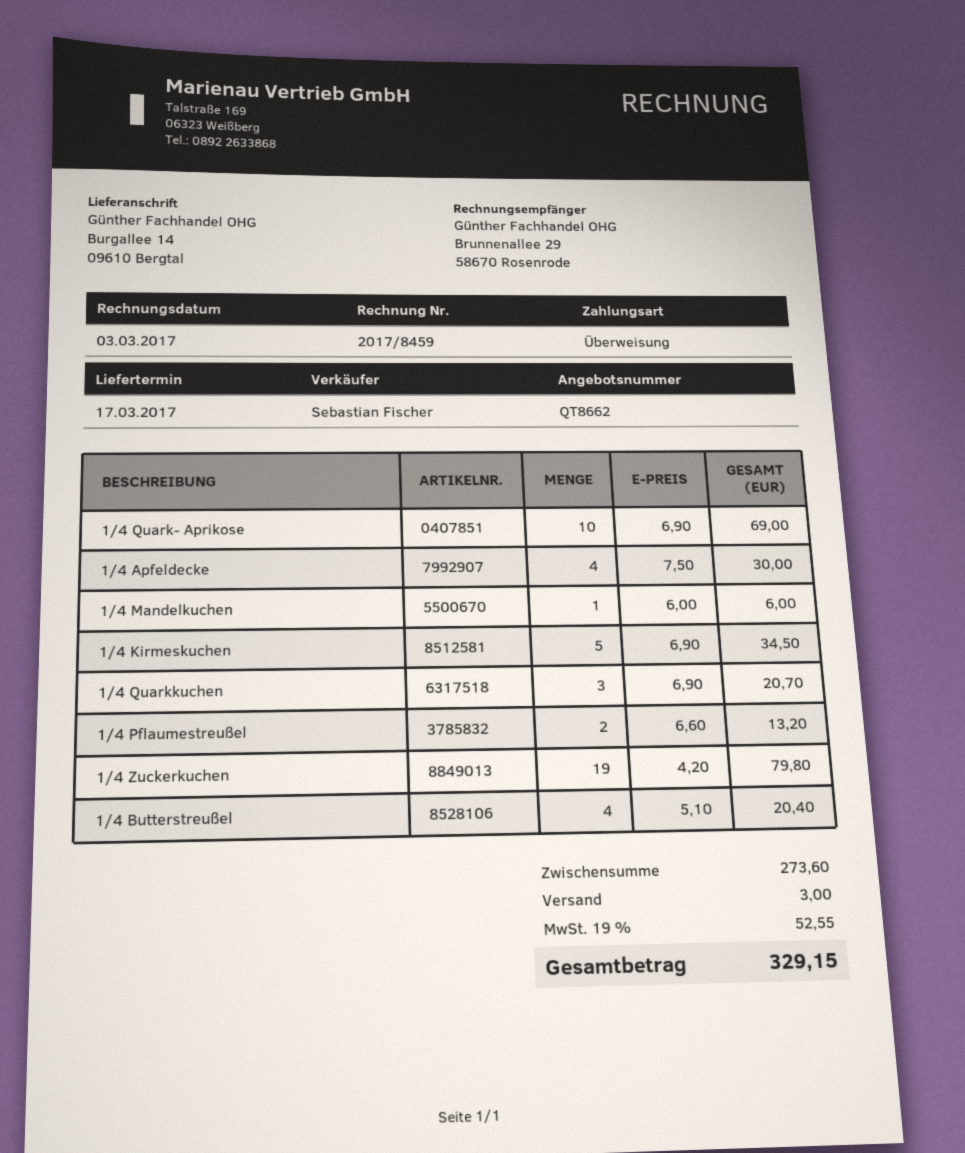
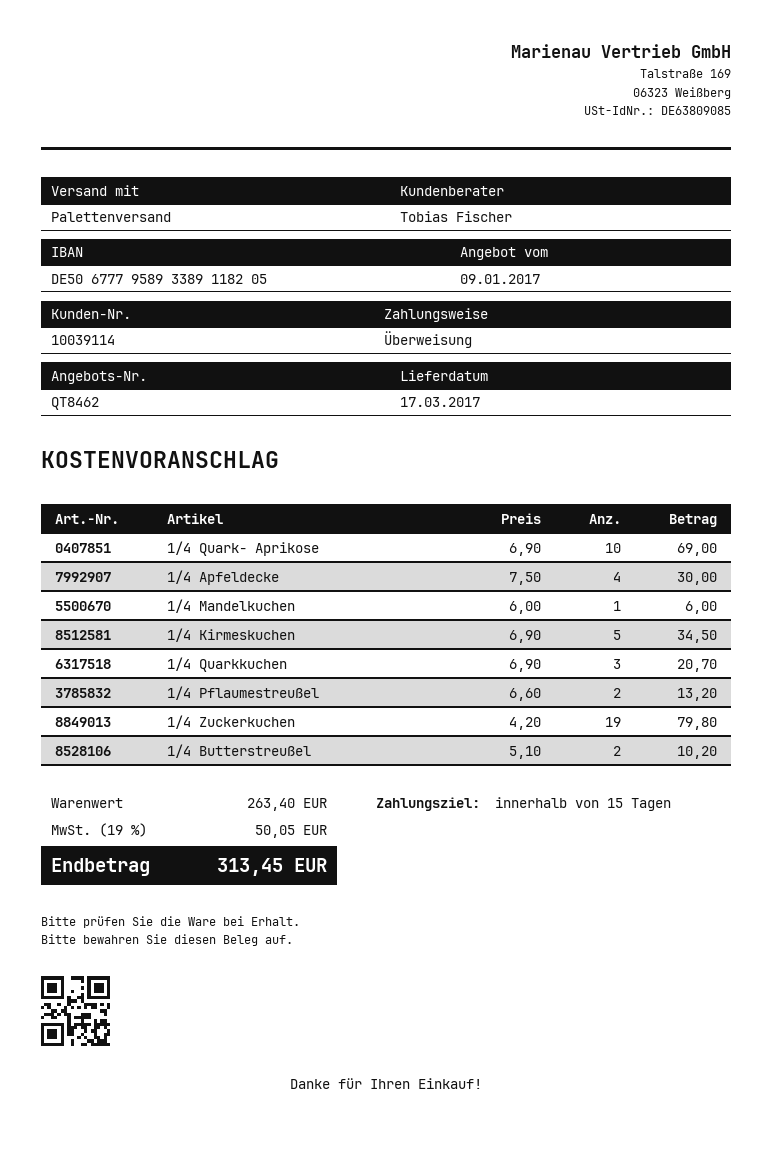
quote number: QT8662 -> QT8462
sales rep: Sebastian Fischer -> Tobias Fischer
1/4 Butterstreußel: 4 x 5.10 = 20.40 -> 2 x 5.10 = 10.20
subtotal: 273.60 -> 263.40
shipping: 3.00 -> none
tax: 19% = 52.55 -> 19% = 50.05
total: 329.15 -> 313.45

